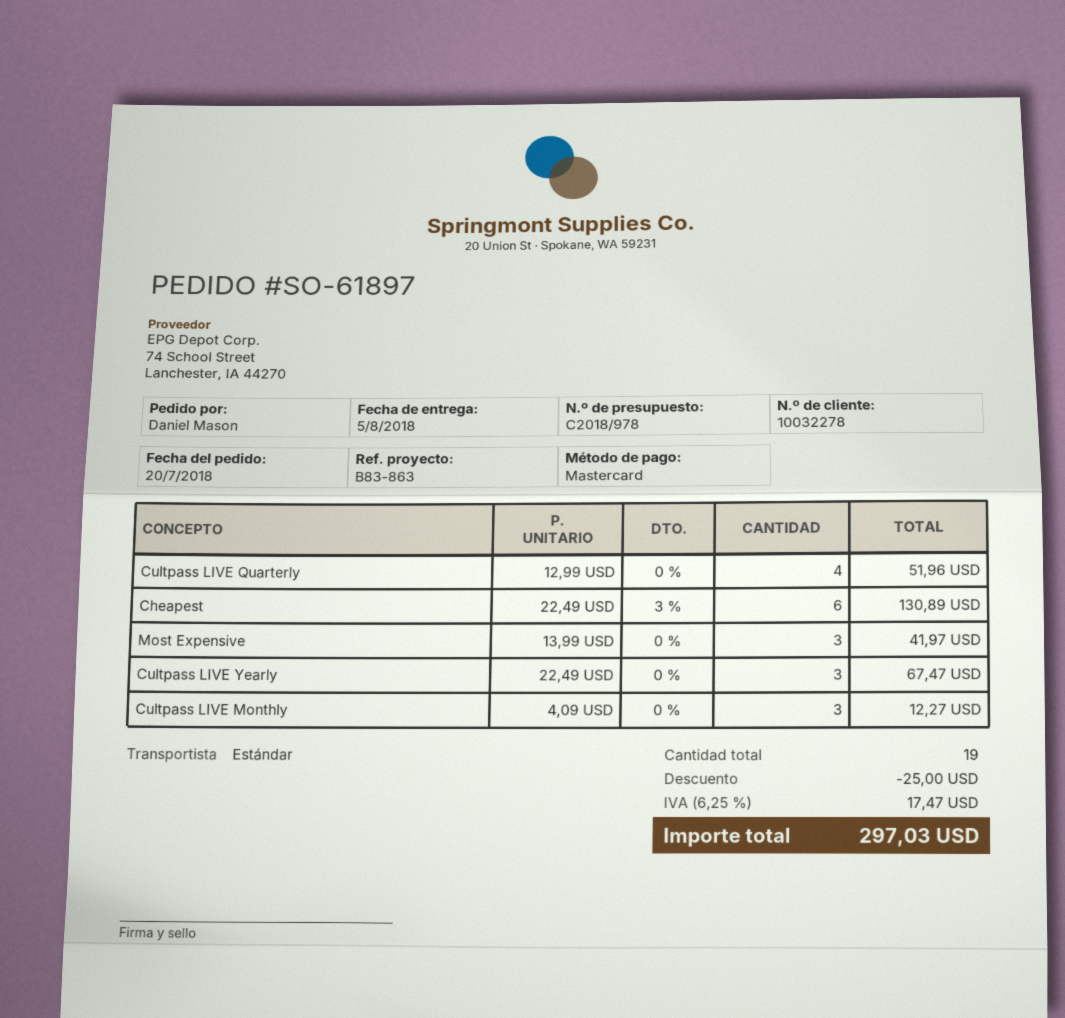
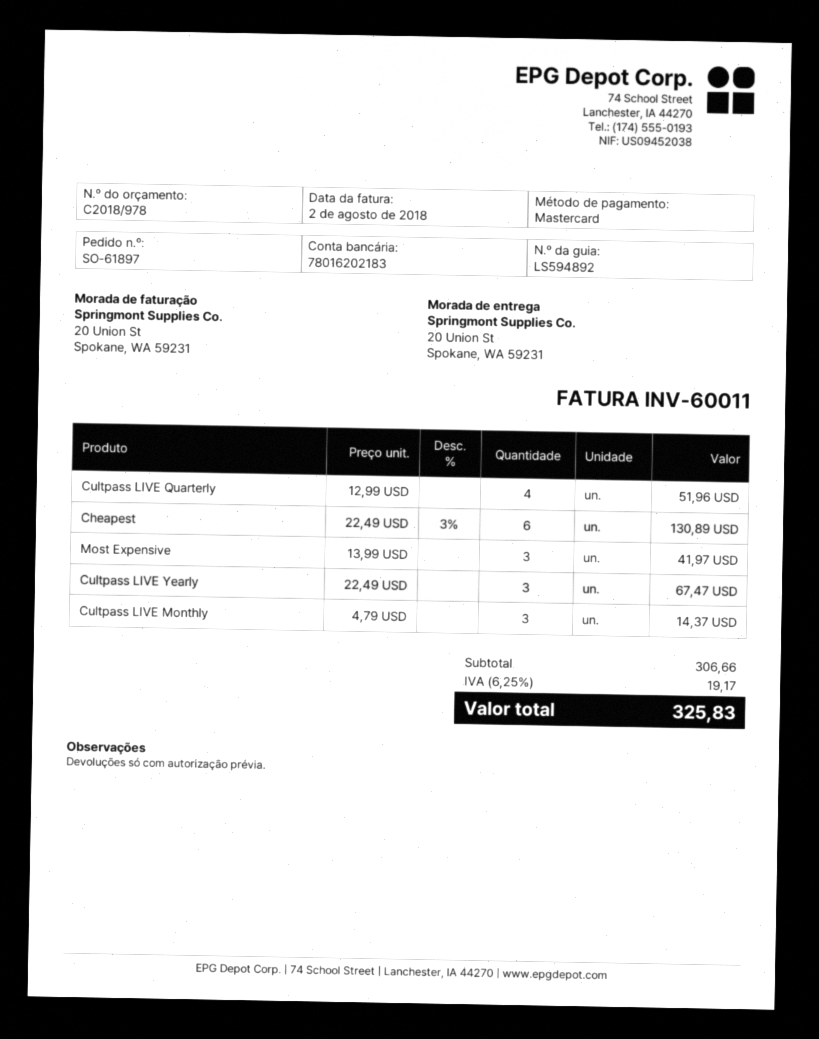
Cultpass LIVE Monthly: 3 x 4.09 = 12.27 -> 3 x 4.79 = 14.37
discount: 25.00 -> none
tax: 6.25% = 17.47 -> 6.25% = 19.17
total: 297.03 -> 325.83

